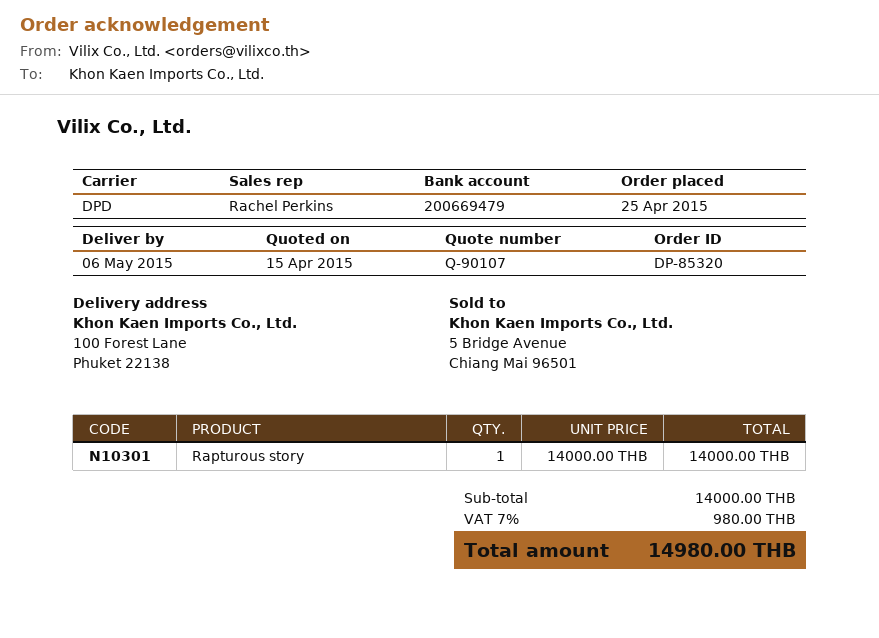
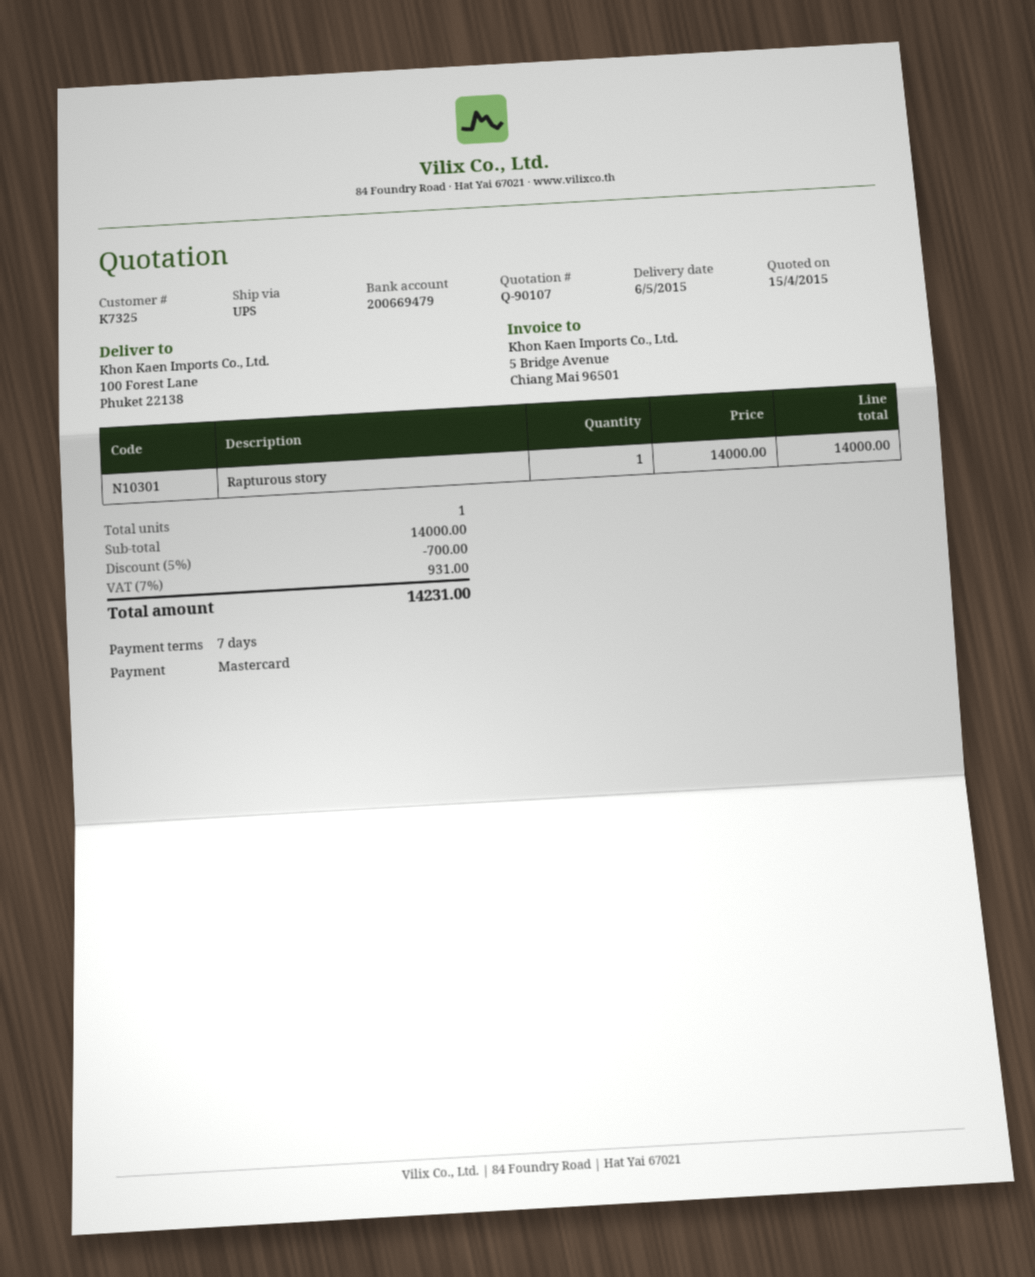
shipping method: DPD -> UPS
discount: none -> 5% = 700.00
tax: 7% = 980.00 -> 7% = 931.00
total: 14980.00 -> 14231.00

